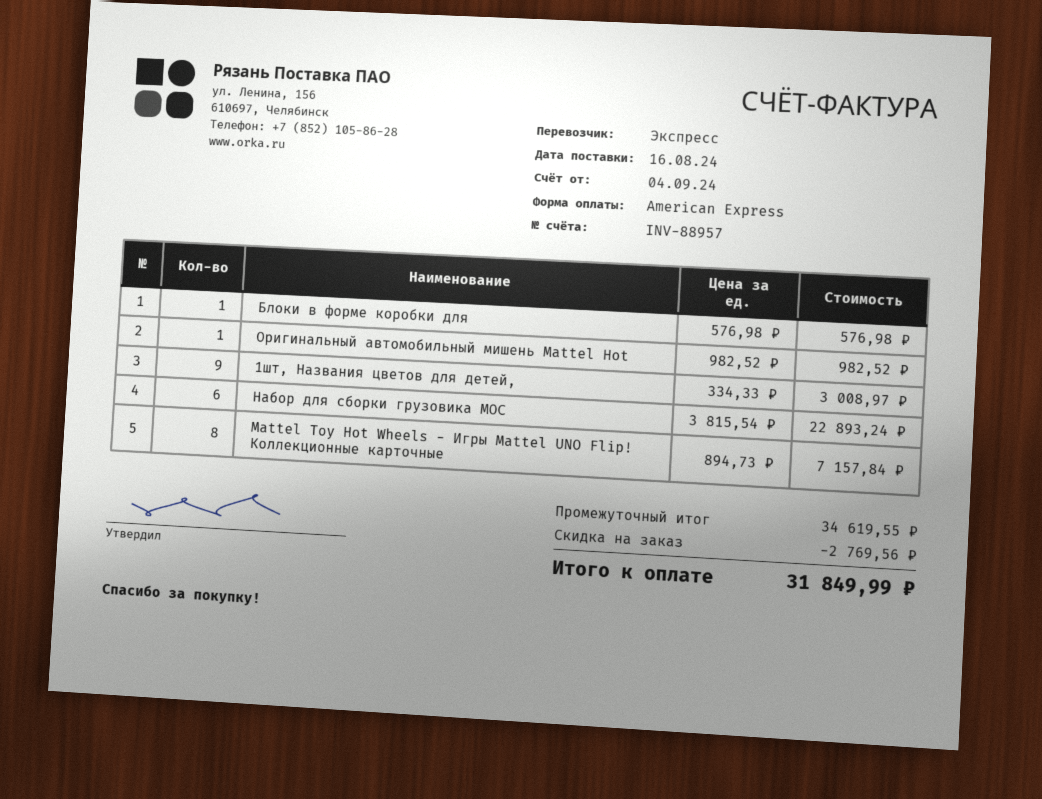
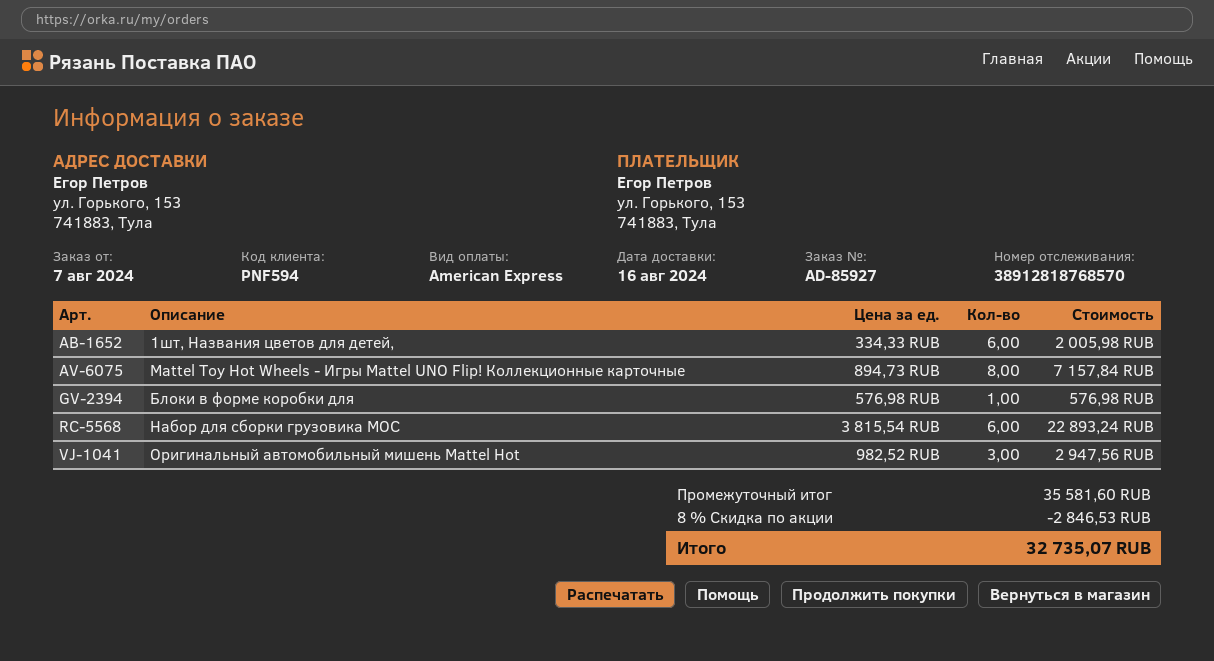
Оригинальный автомобильный мишень Mattel Hot: 1 x 982.52 = 982.52 -> 3 x 982.52 = 2947.56
1шт, Названия цветов для детей,: 9 x 334.33 = 3008.97 -> 6 x 334.33 = 2005.98
subtotal: 34619.55 -> 35581.60
discount: 2769.56 -> 2846.53
total: 31849.99 -> 32735.07

